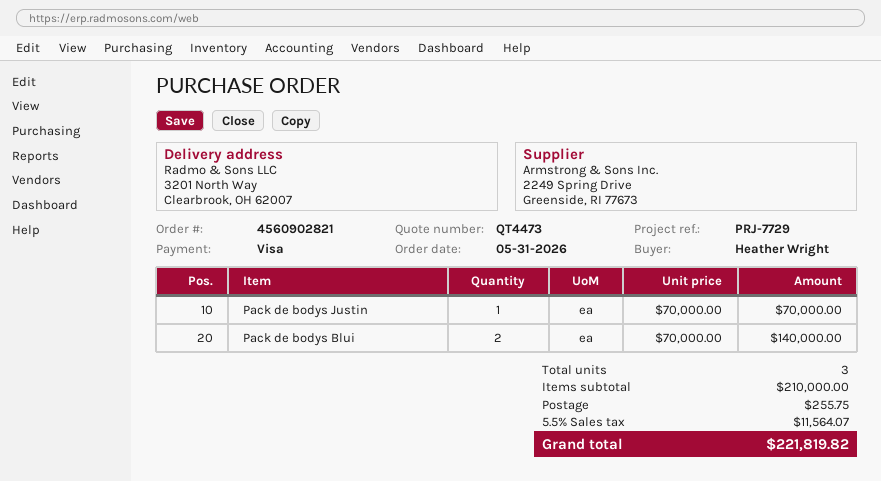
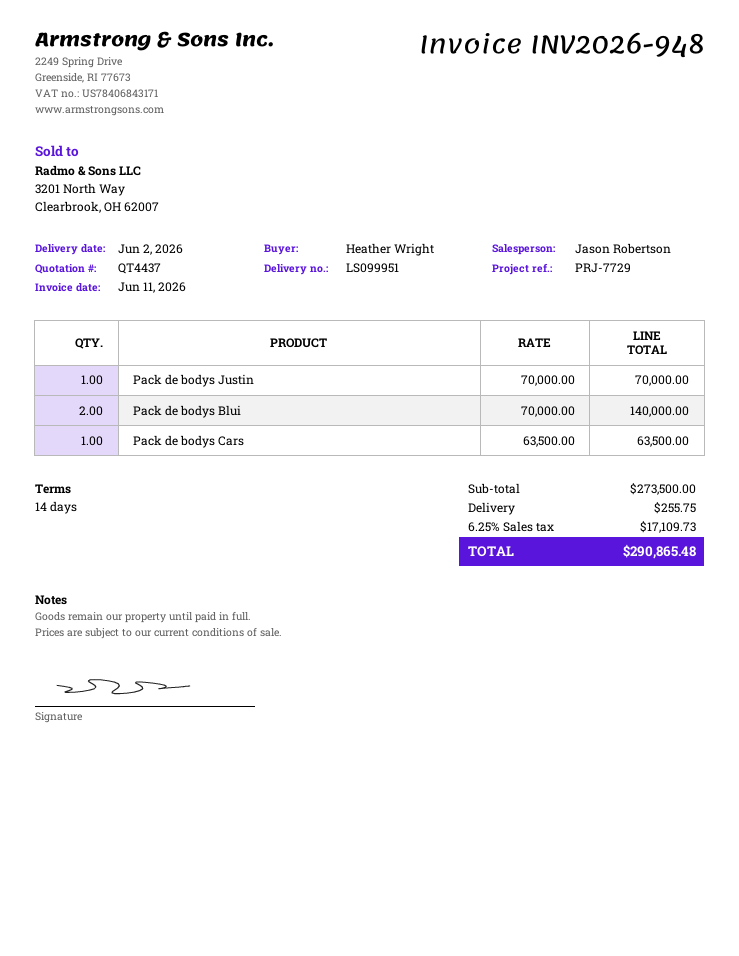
quote number: QT4473 -> QT4437
Pack de bodys Cars: none -> 1 x 63500.00 = 63500.00
subtotal: 210000.00 -> 273500.00
tax: 5.5% = 11564.07 -> 6.25% = 17109.73
total: 221819.82 -> 290865.48

